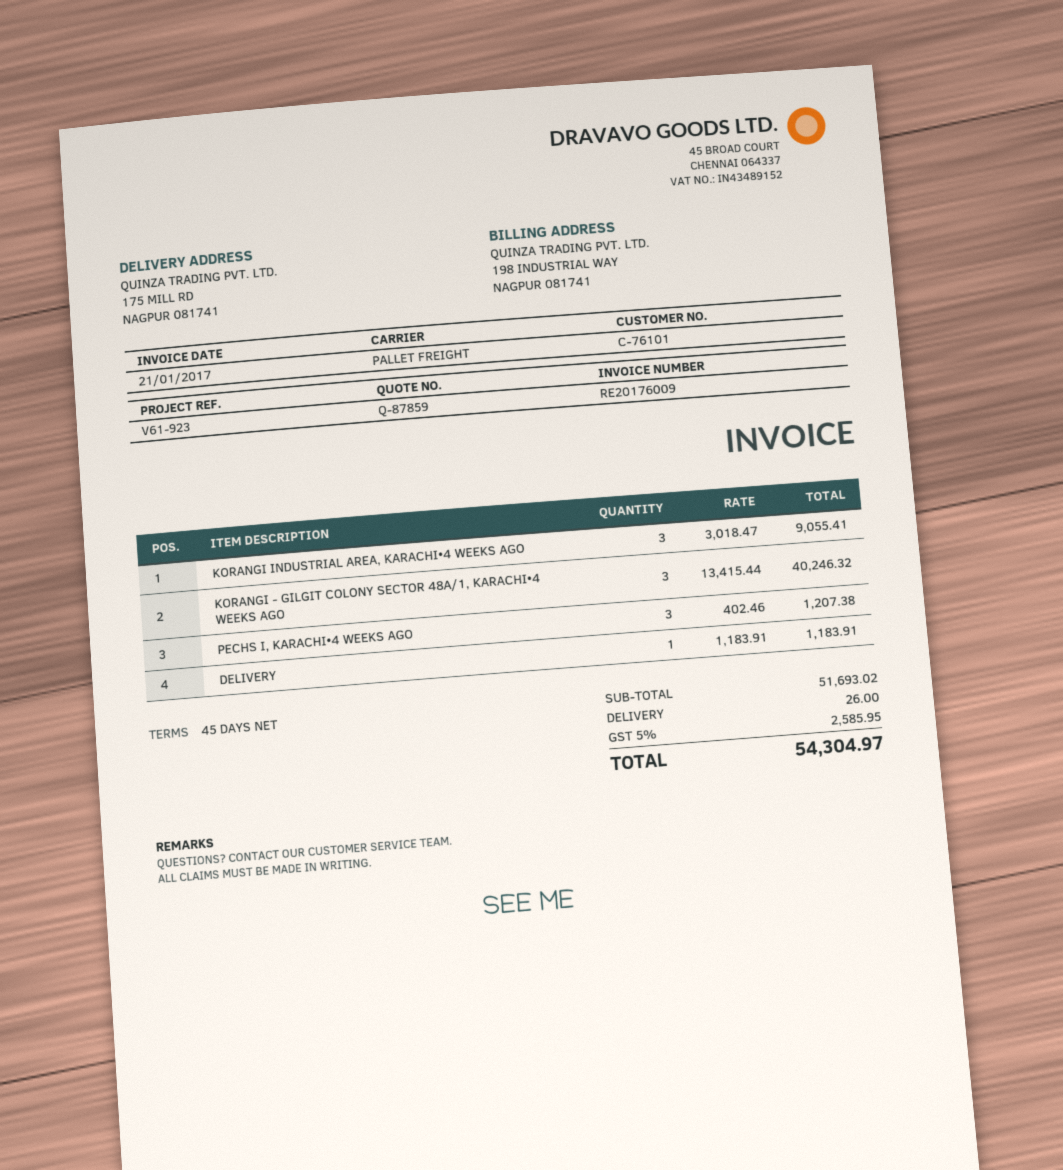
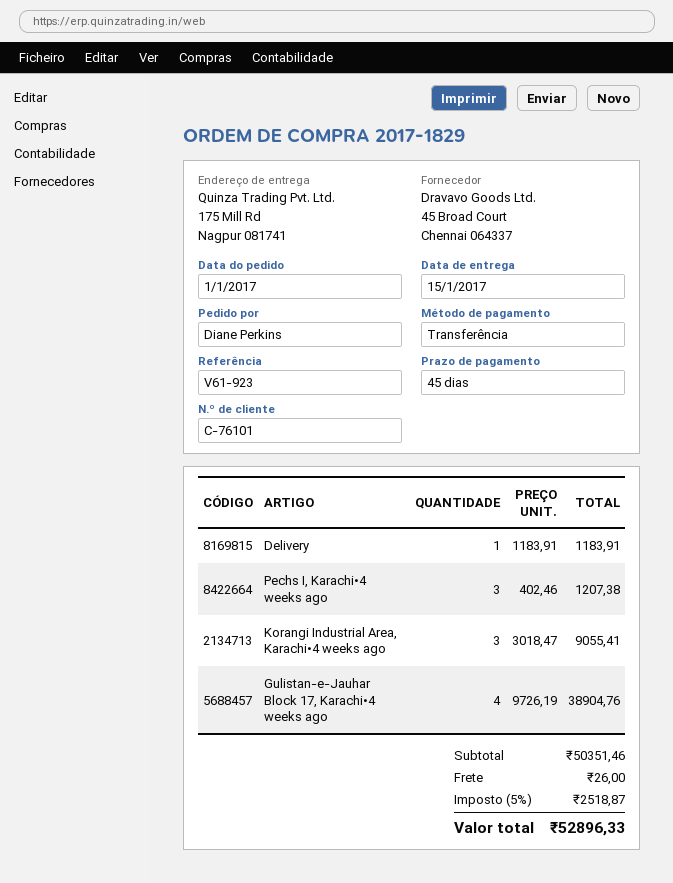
KORANGI - GILGIT COLONY SECTOR 48A/1, KARACHI•4 WEEKS AGO: 3 x 13415.44 = 40246.32 -> none
Gulistan-e-Jauhar Block 17, Karachi•4 weeks ago: none -> 4 x 9726.19 = 38904.76
subtotal: 51693.02 -> 50351.46
tax: 5% = 2585.95 -> 5% = 2518.87
total: 54304.97 -> 52896.33

